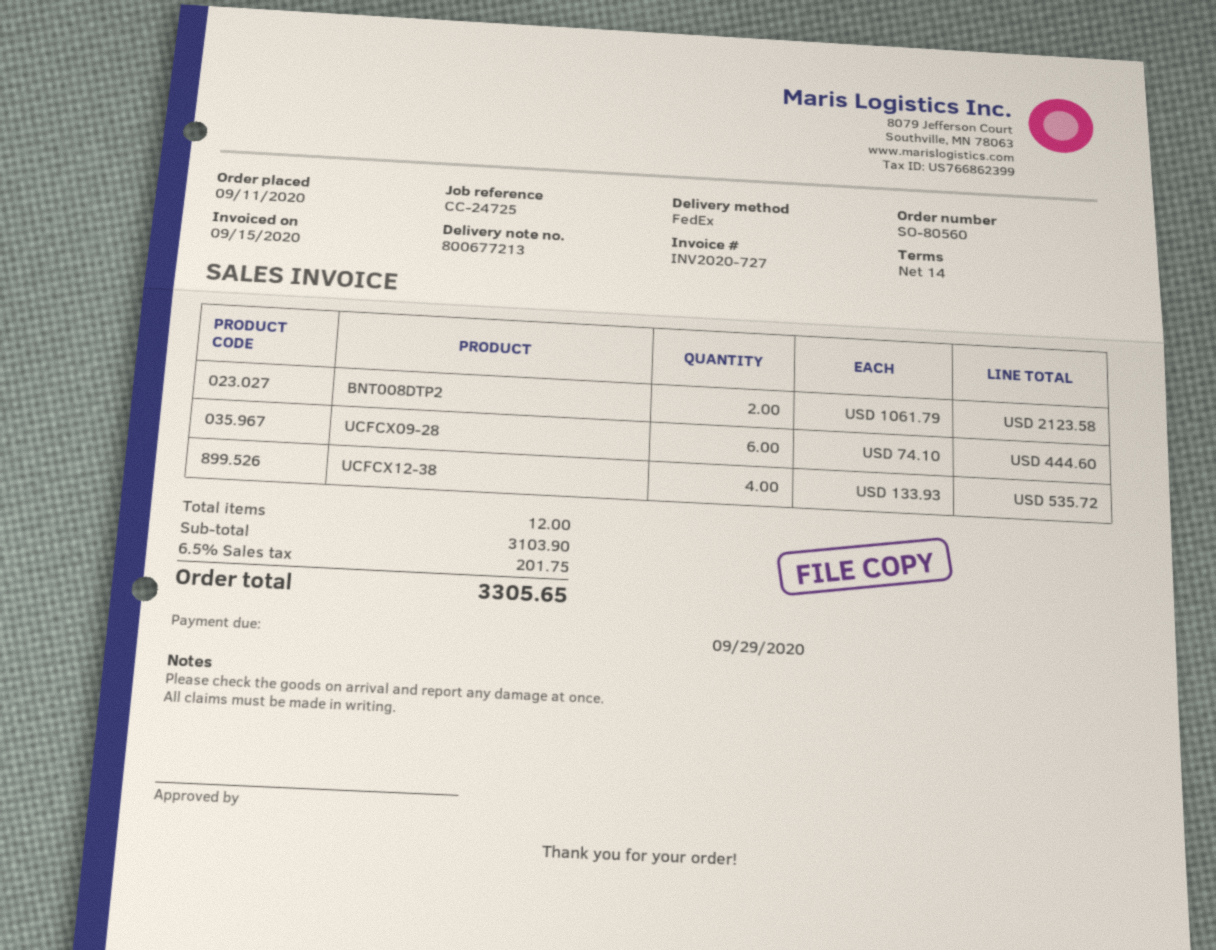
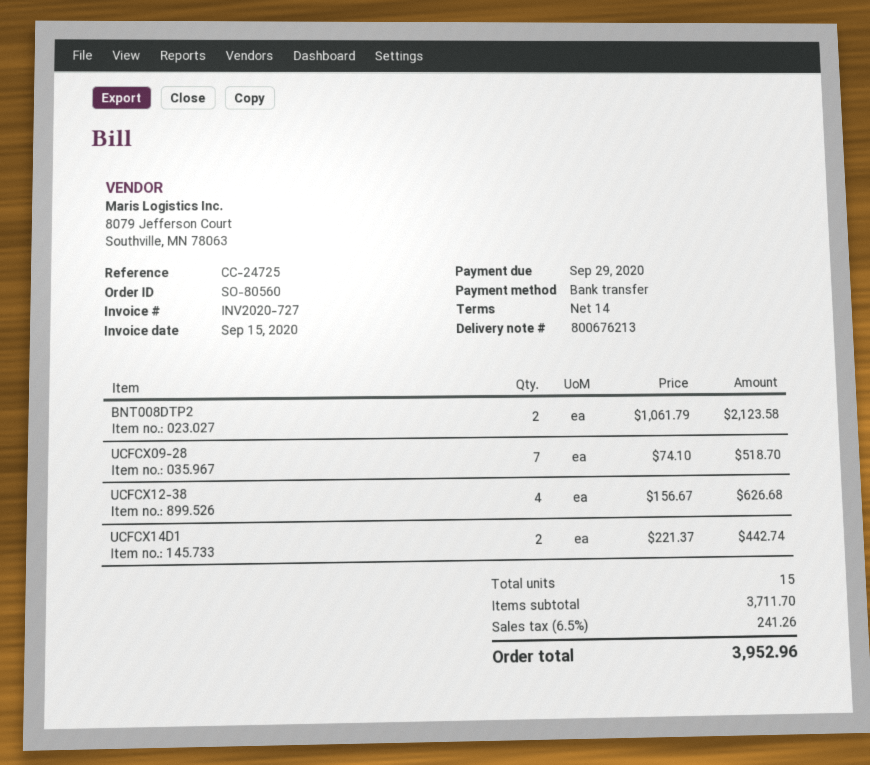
delivery note number: 800677213 -> 800676213
UCFCX09-28: 6 x 74.10 = 444.60 -> 7 x 74.10 = 518.70
UCFCX12-38: 4 x 133.93 = 535.72 -> 4 x 156.67 = 626.68
UCFCX14D1: none -> 2 x 221.37 = 442.74
total quantity: 12 -> 15
subtotal: 3103.90 -> 3711.70
tax: 6.5% = 201.75 -> 6.5% = 241.26
total: 3305.65 -> 3952.96

